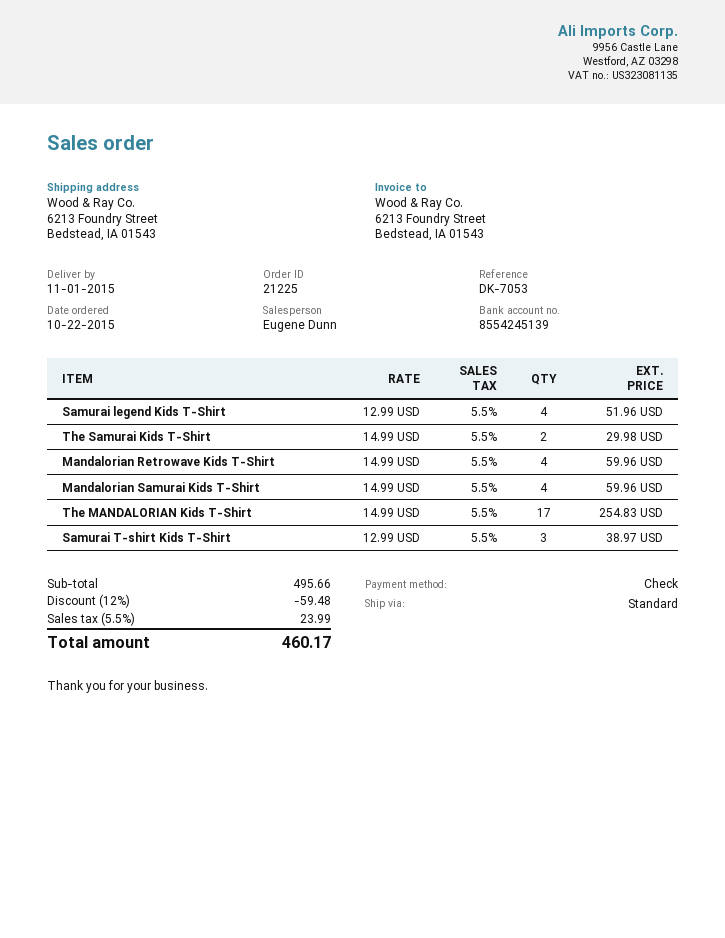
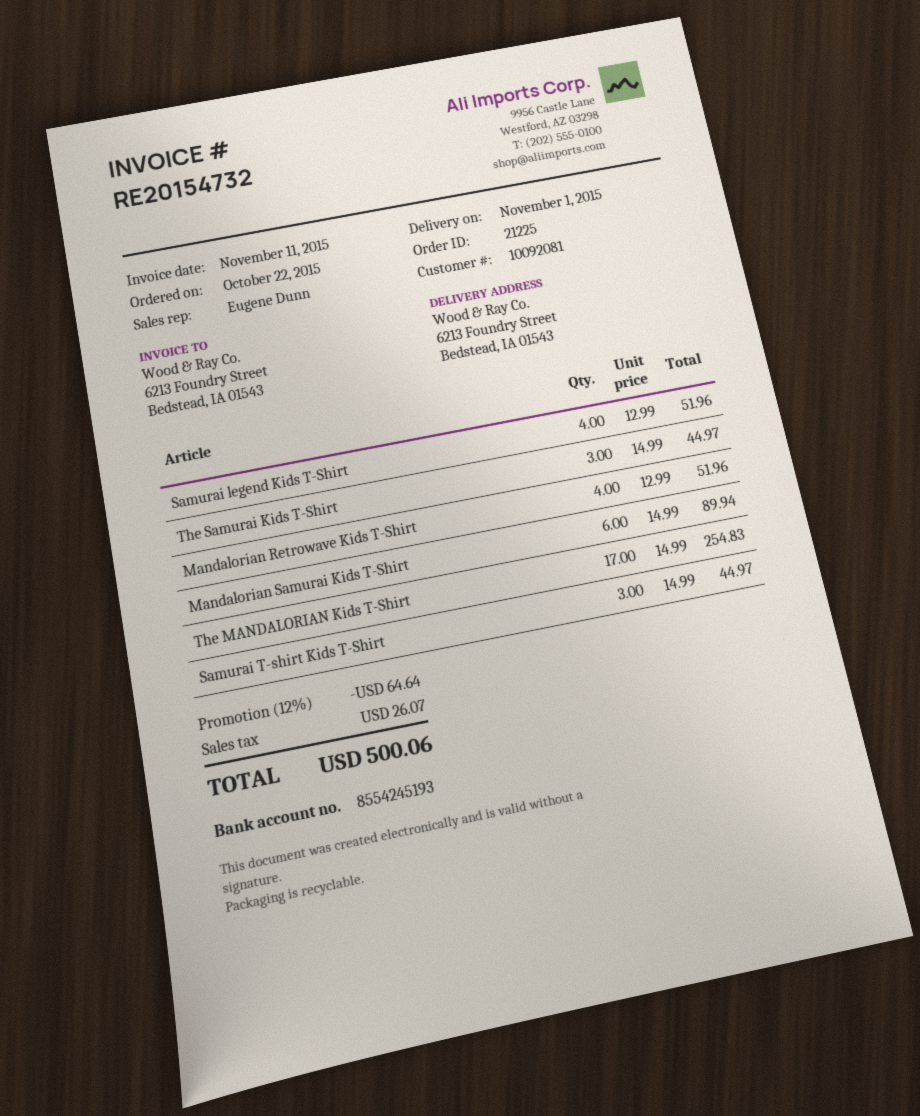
bank account: 8554245139 -> 8554245193
The Samurai Kids T-Shirt: 2 x 14.99 = 29.98 -> 3 x 14.99 = 44.97
Mandalorian Retrowave Kids T-Shirt: 4 x 14.99 = 59.96 -> 4 x 12.99 = 51.96
Mandalorian Samurai Kids T-Shirt: 4 x 14.99 = 59.96 -> 6 x 14.99 = 89.94
Samurai T-shirt Kids T-Shirt: 3 x 12.99 = 38.97 -> 3 x 14.99 = 44.97
discount: 12% = 59.48 -> 12% = 64.64
tax: 23.99 -> 26.07
total: 460.17 -> 500.06

